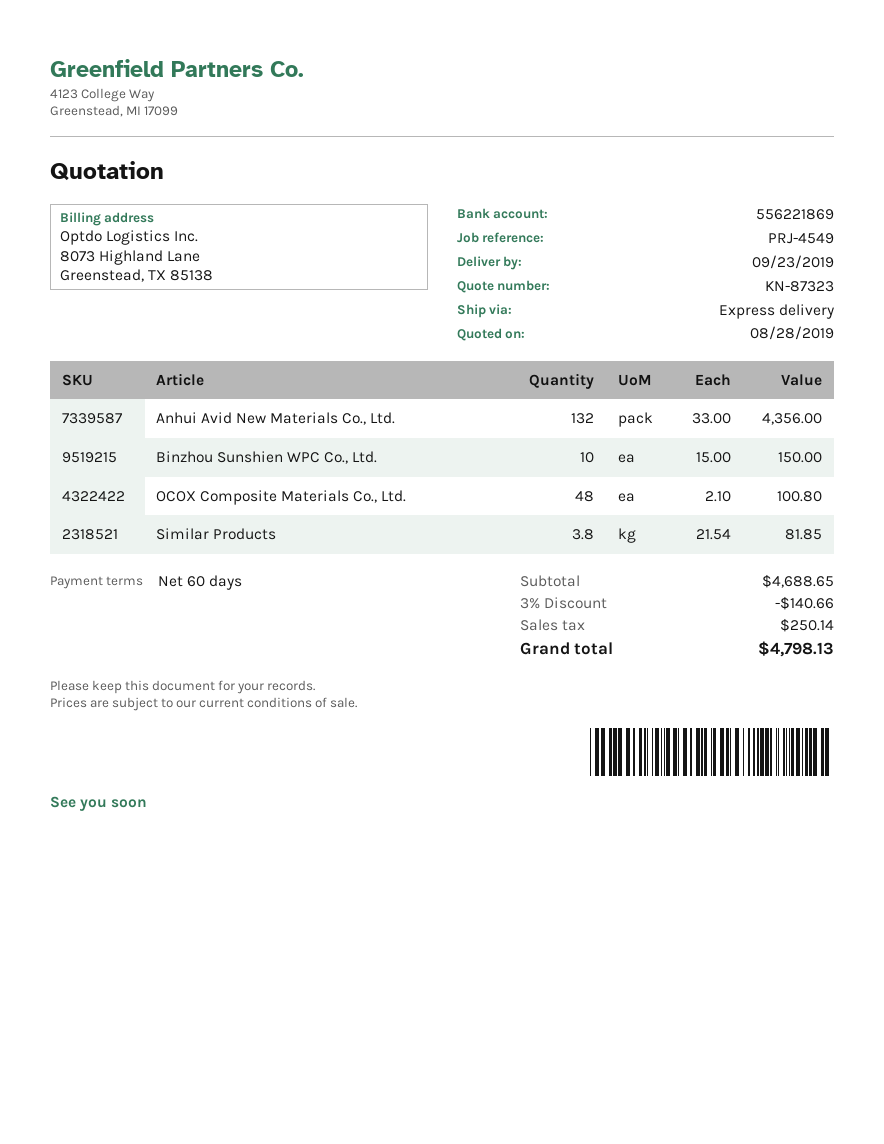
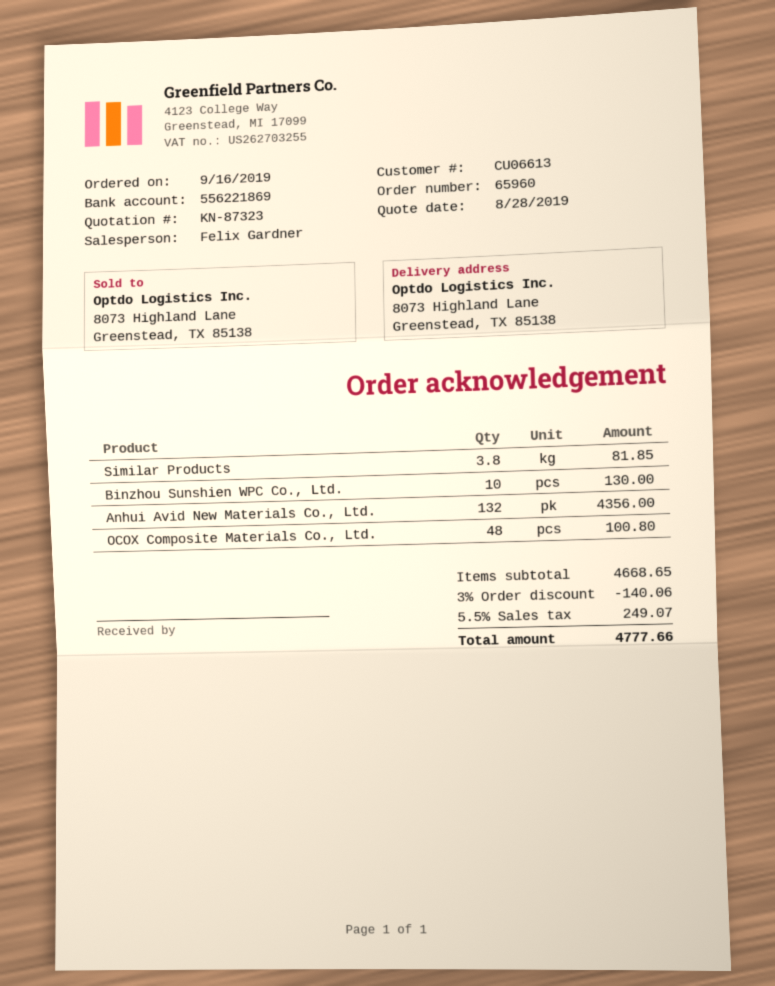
Binzhou Sunshien WPC Co., Ltd.: 10 for 150.00 -> 10 for 130.00
subtotal: 4688.65 -> 4668.65
discount: 3% = 140.66 -> 3% = 140.06
tax: 250.14 -> 249.07
total: 4798.13 -> 4777.66

